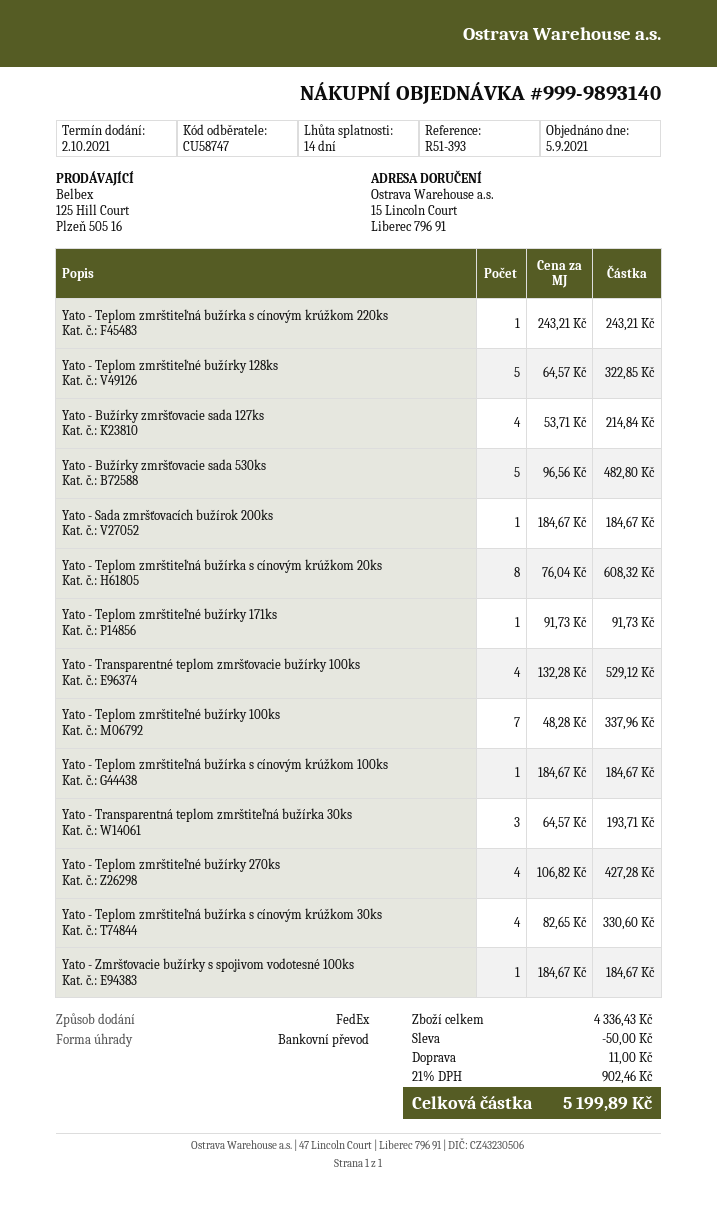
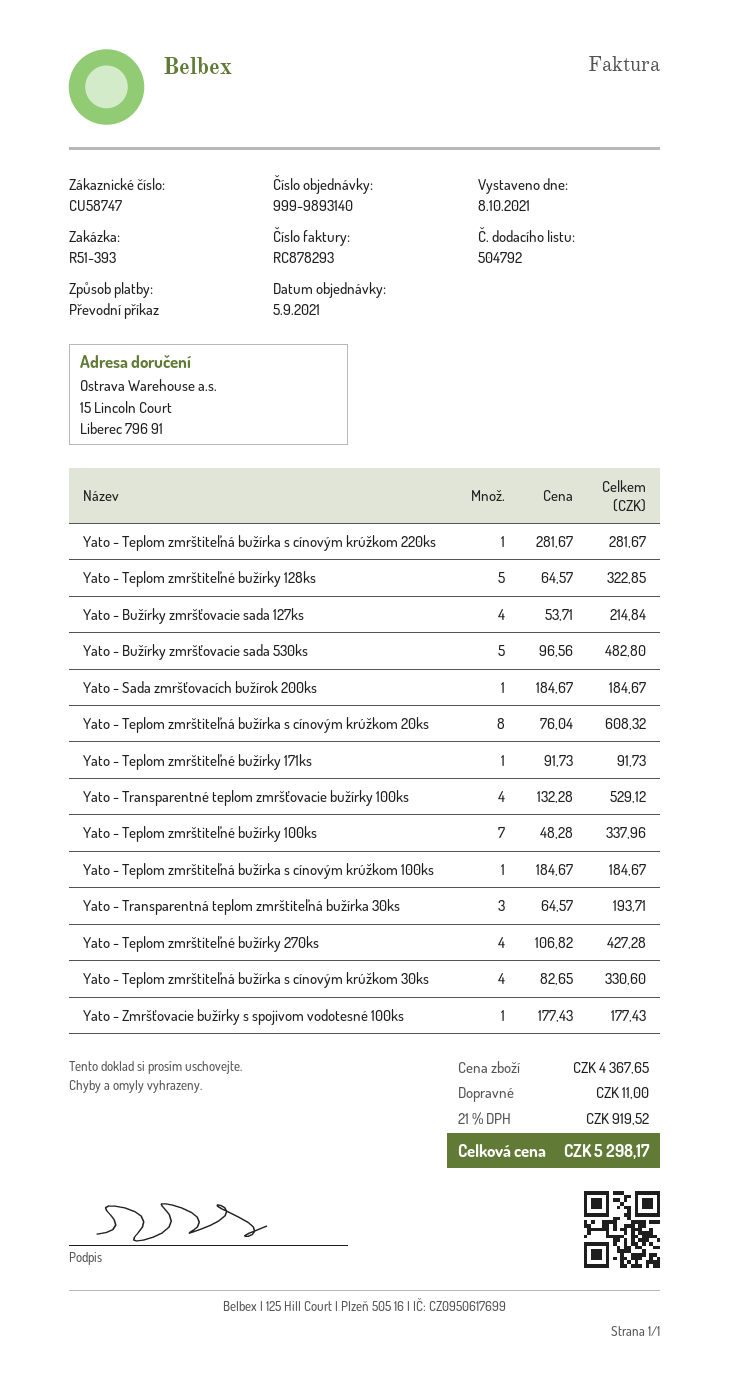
Yato - Teplom zmrštiteľná bužírka s cínovým krúžkom 220ks: 1 x 243.21 = 243.21 -> 1 x 281.67 = 281.67
Yato - Zmršťovacie bužírky s spojivom vodotesné 100ks: 1 x 184.67 = 184.67 -> 1 x 177.43 = 177.43
subtotal: 4336.43 -> 4367.65
discount: 50.00 -> none
tax: 21% = 902.46 -> 21% = 919.52
total: 5199.89 -> 5298.17

